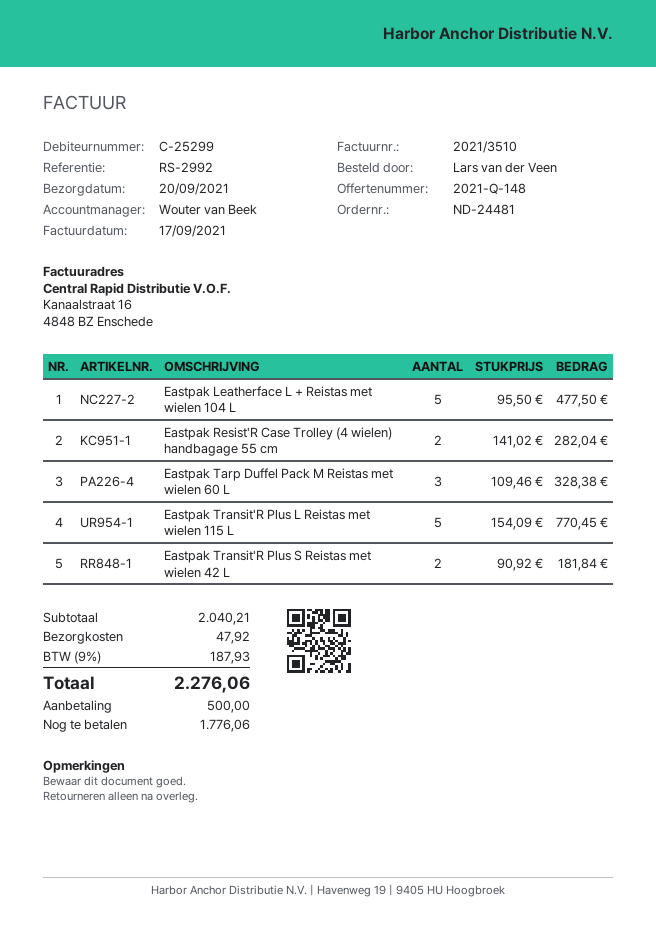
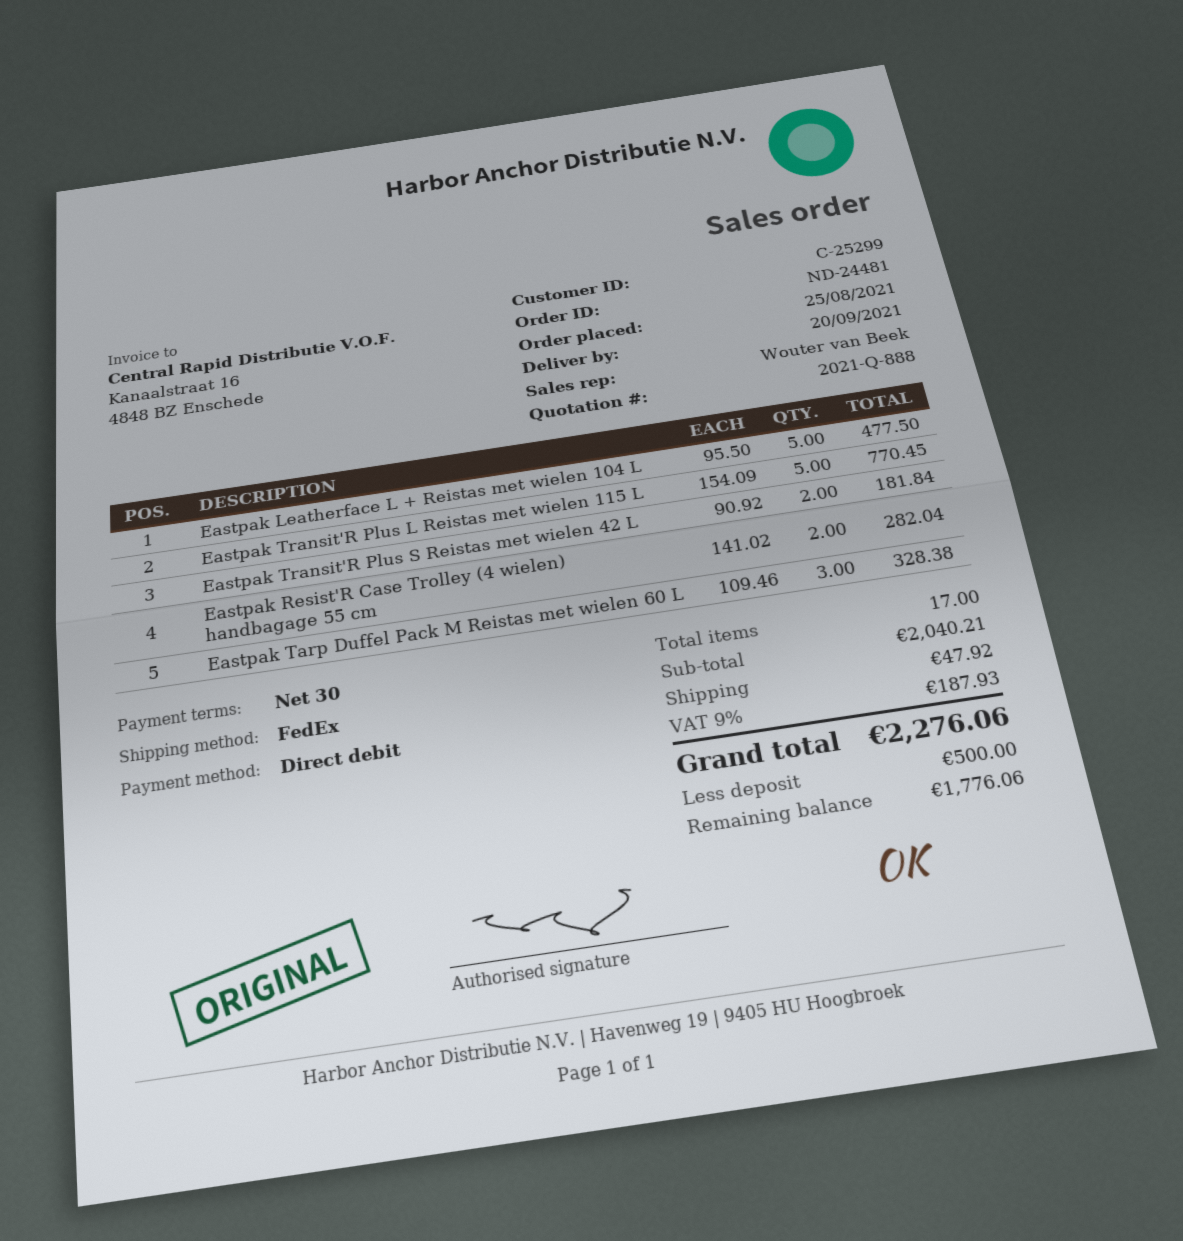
quote number: 2021-Q-148 -> 2021-Q-888

